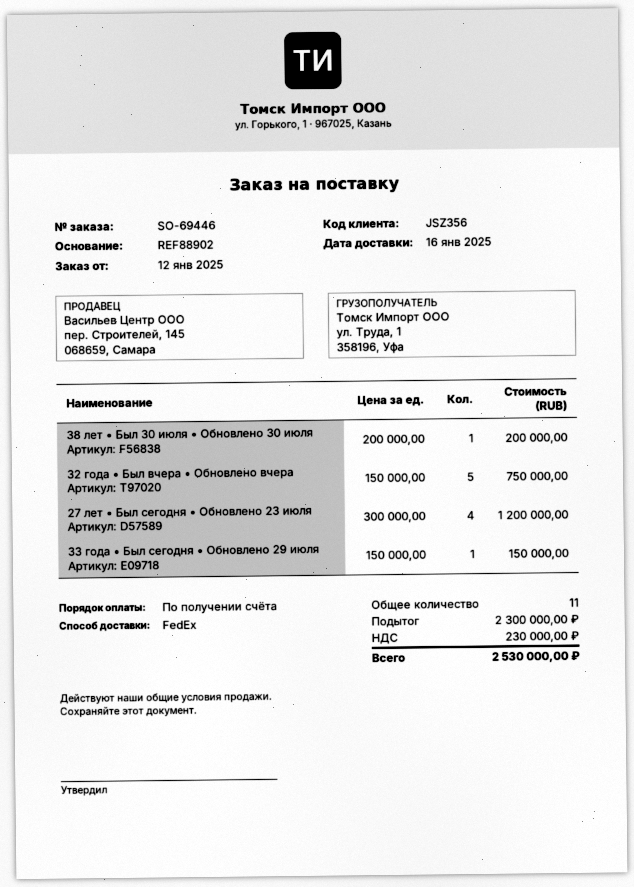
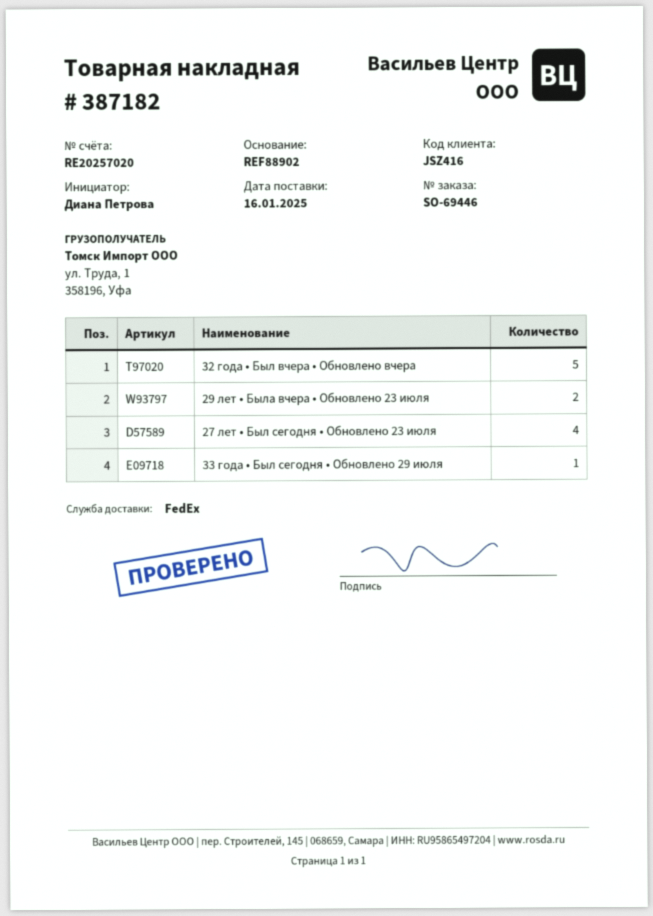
customer number: JSZ356 -> JSZ416
38 лет • Был 30 июля • Обновлено 30 июля: 1 -> none
29 лет • Была вчера • Обновлено 23 июля: none -> 2

